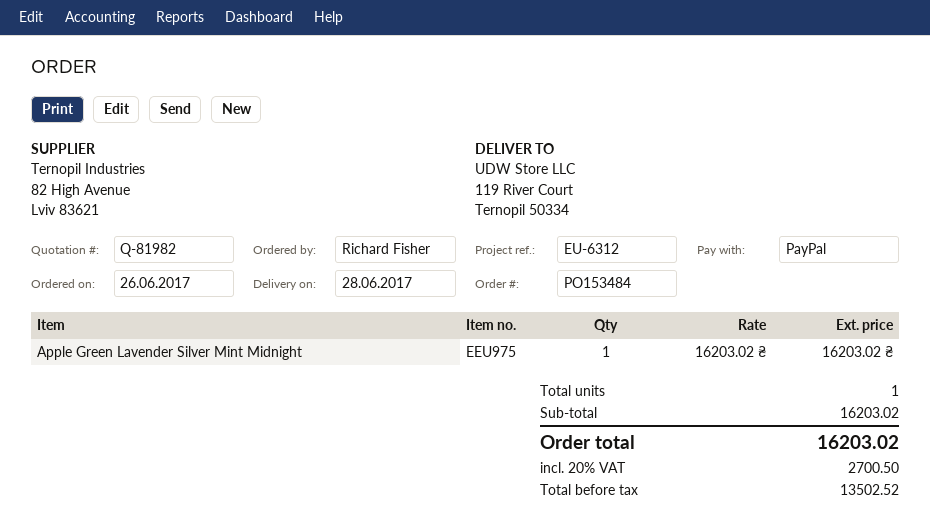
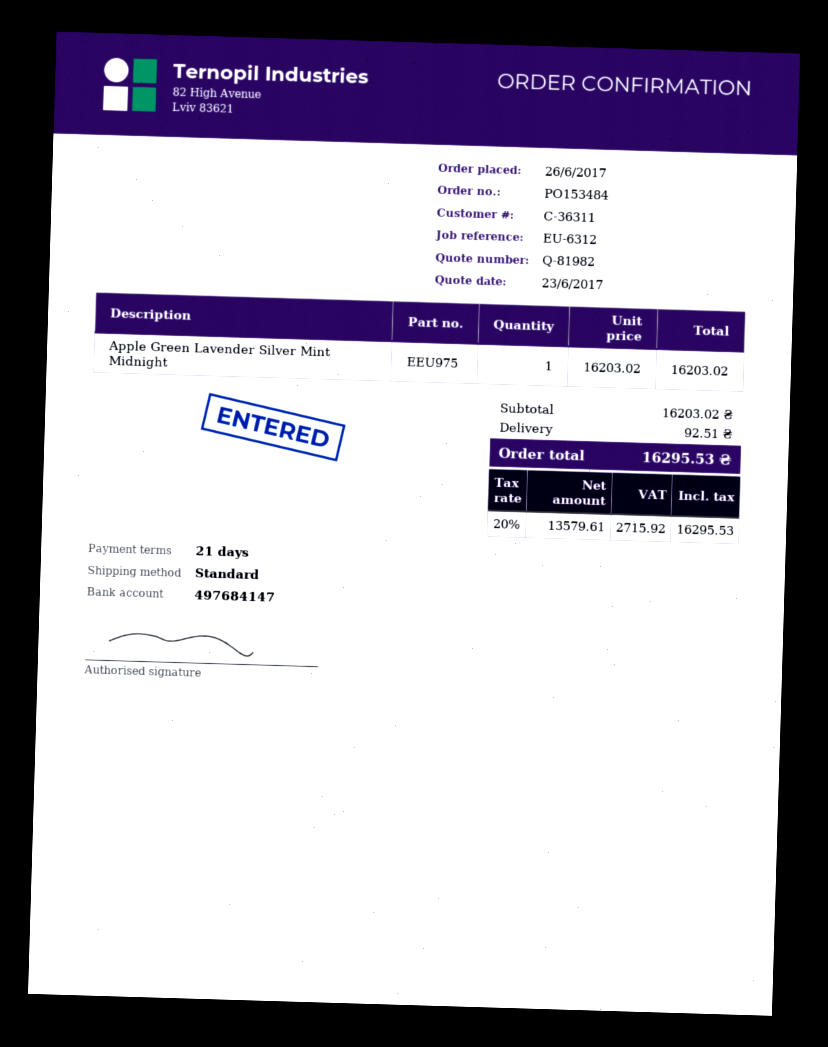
shipping: none -> 92.51
net: 13502.52 -> 13579.61
tax: 20% = 2700.50 -> 20% = 2715.92
total: 16203.02 -> 16295.53

